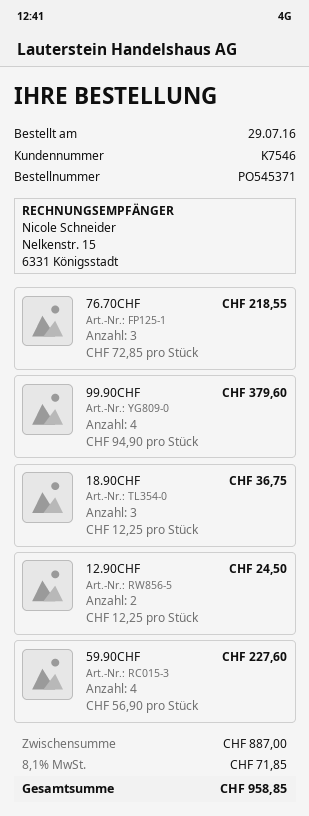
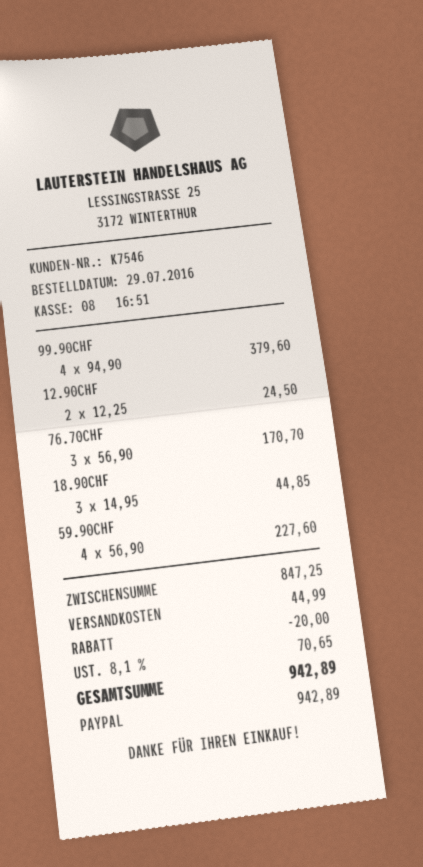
76.70CHF: 3 x 72.85 = 218.55 -> 3 x 56.90 = 170.70
18.90CHF: 3 x 12.25 = 36.75 -> 3 x 14.95 = 44.85
subtotal: 887.00 -> 847.25
discount: none -> 20.00
shipping: none -> 44.99
tax: 8.1% = 71.85 -> 8.1% = 70.65
total: 958.85 -> 942.89

